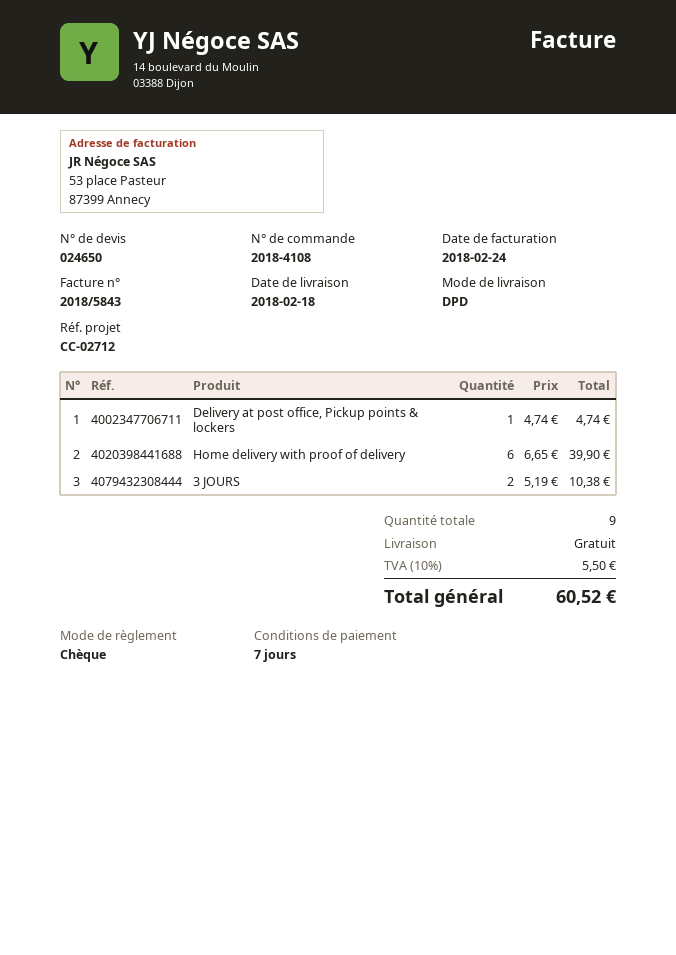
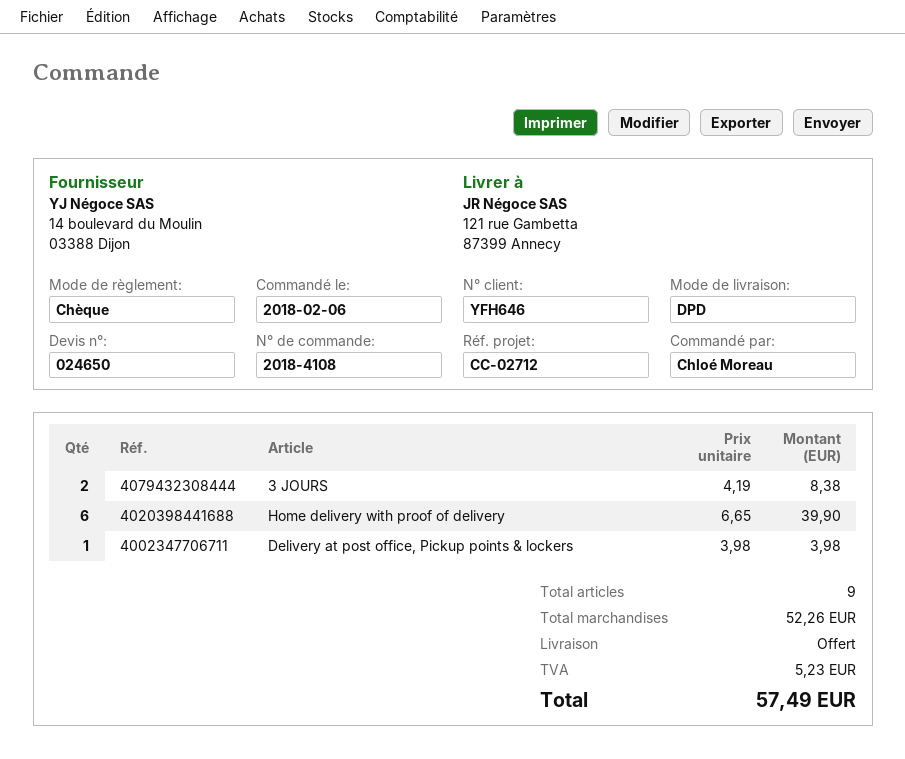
Delivery at post office, Pickup points & lockers: 1 x 4.74 = 4.74 -> 1 x 3.98 = 3.98
3 JOURS: 2 x 5.19 = 10.38 -> 2 x 4.19 = 8.38
tax: 5.50 -> 5.23
total: 60.52 -> 57.49

